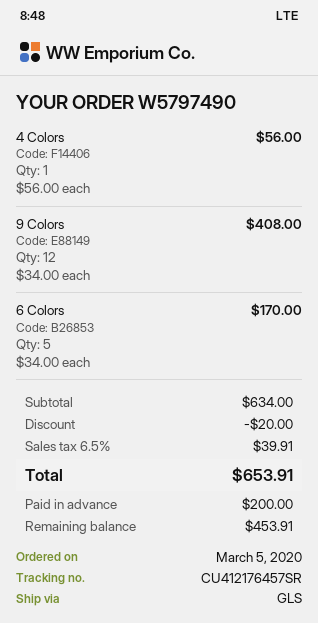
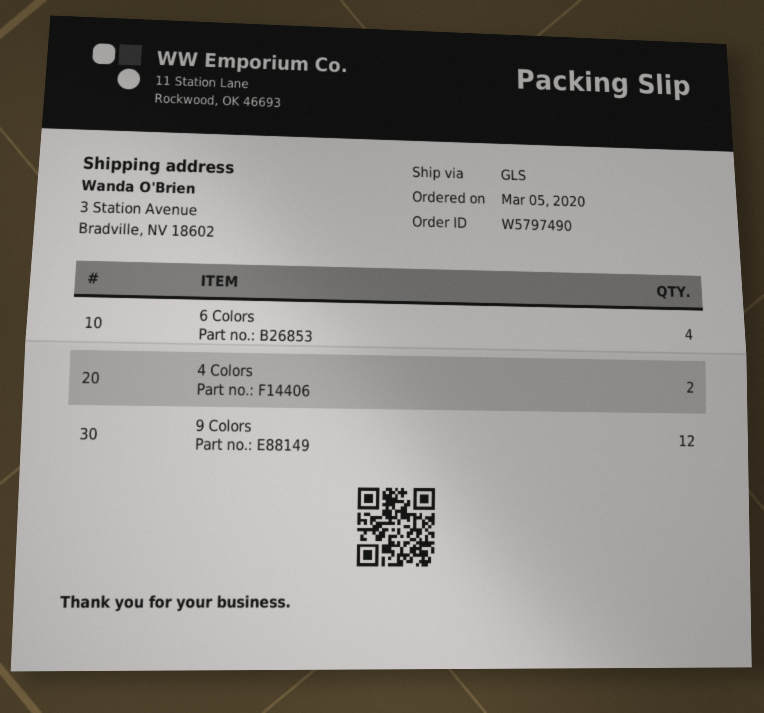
4 Colors: 1 -> 2
6 Colors: 5 -> 4

